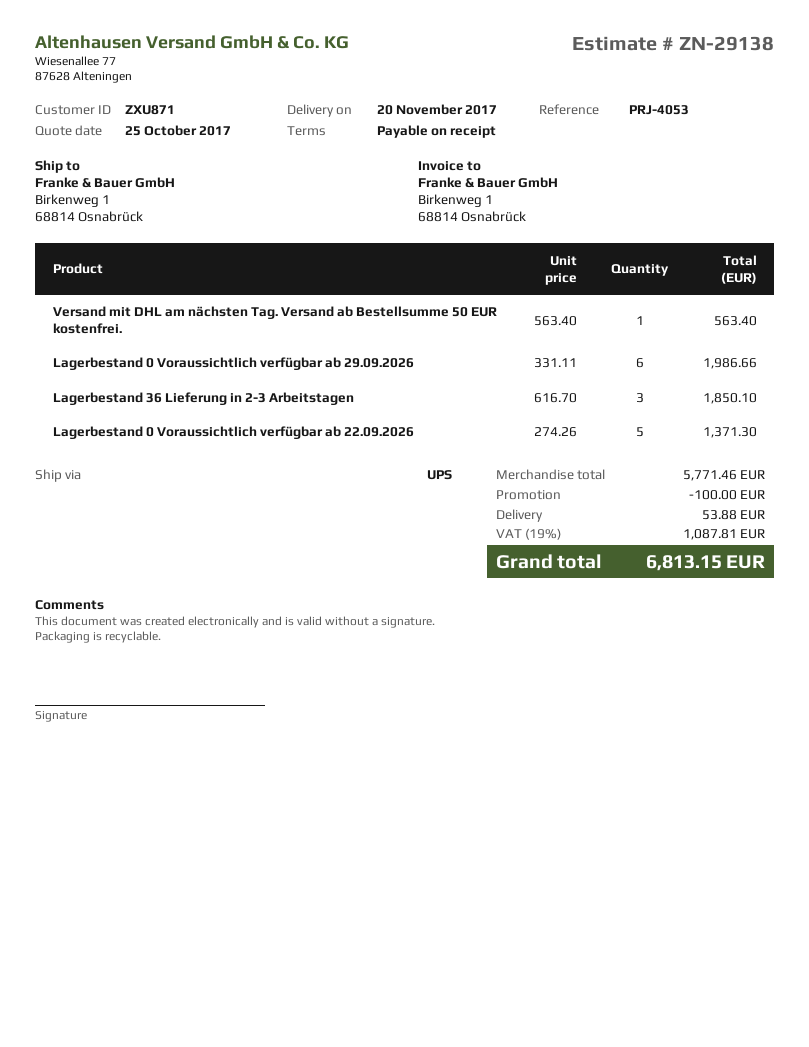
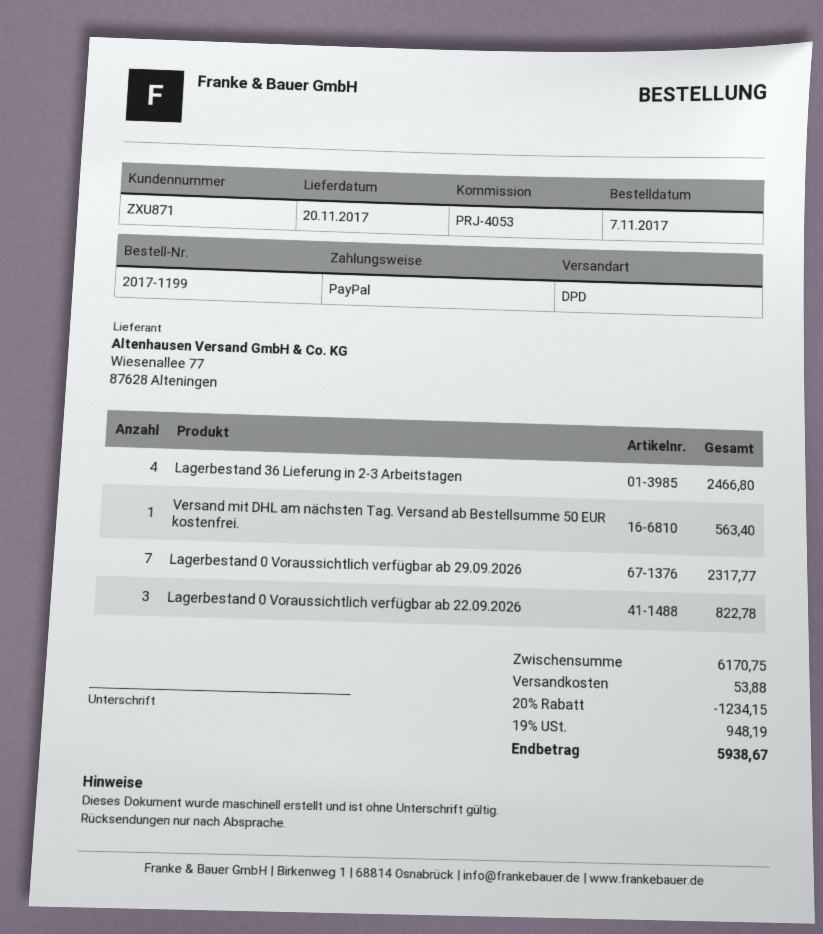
shipping method: UPS -> DPD
Lagerbestand 0 Voraussichtlich verfügbar ab 29.09.2026: 6 for 1986.66 -> 7 for 2317.77
Lagerbestand 36 Lieferung in 2-3 Arbeitstagen: 3 for 1850.10 -> 4 for 2466.80
Lagerbestand 0 Voraussichtlich verfügbar ab 22.09.2026: 5 for 1371.30 -> 3 for 822.78
subtotal: 5771.46 -> 6170.75
discount: 100.00 -> 1234.15
tax: 19% = 1087.81 -> 19% = 948.19
total: 6813.15 -> 5938.67

